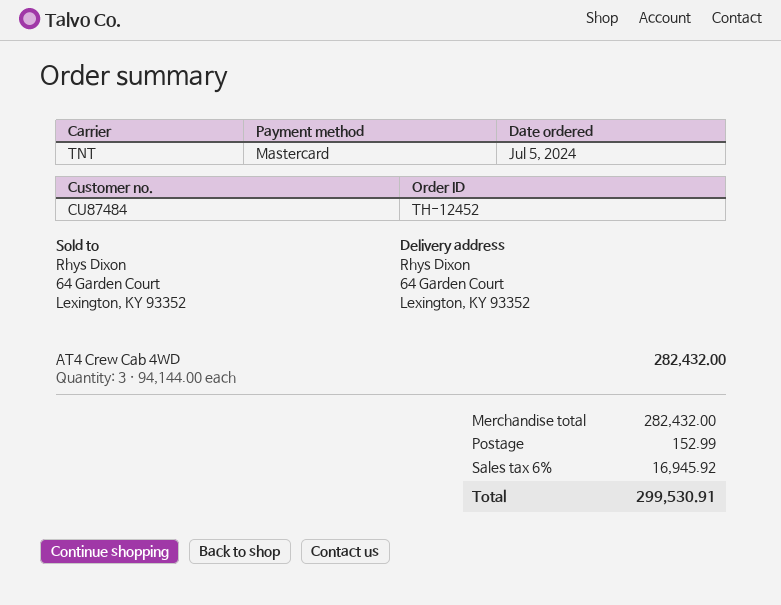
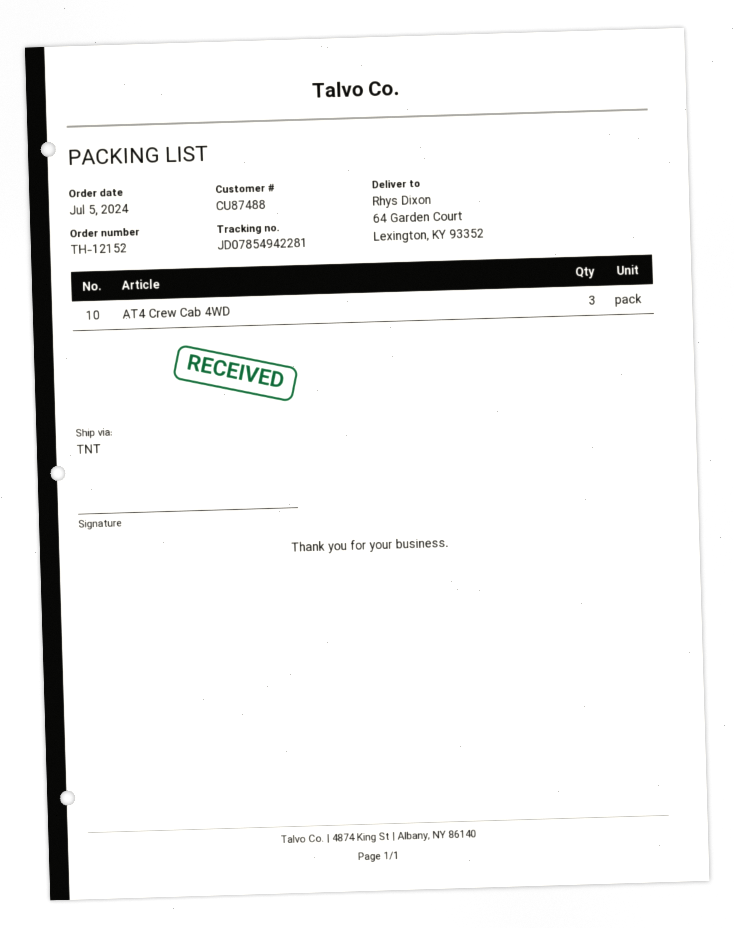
order number: TH-12452 -> TH-12152
customer number: CU87484 -> CU87488

